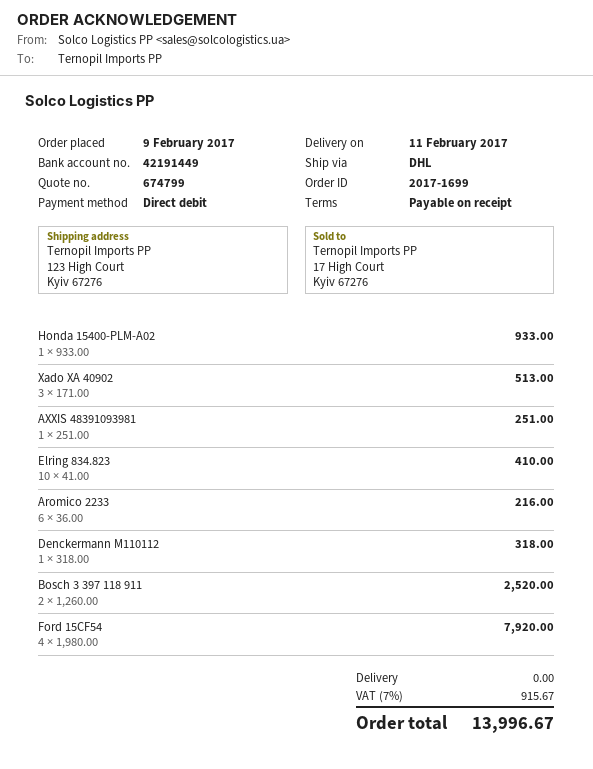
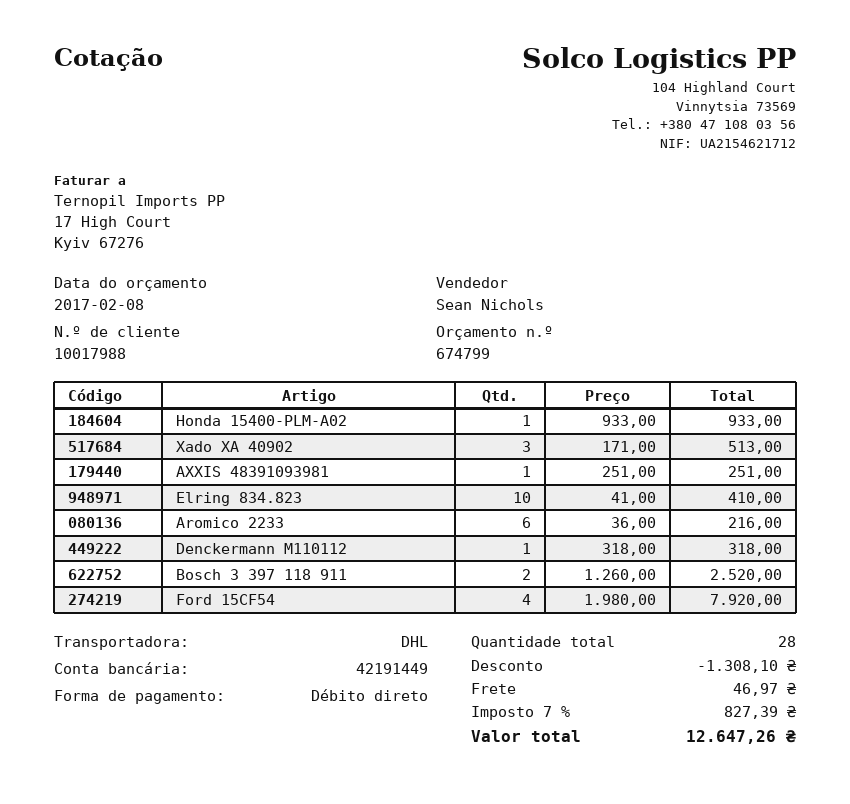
discount: none -> 1308.10
shipping: 0.00 -> 46.97
tax: 7% = 915.67 -> 7% = 827.39
total: 13996.67 -> 12647.26

